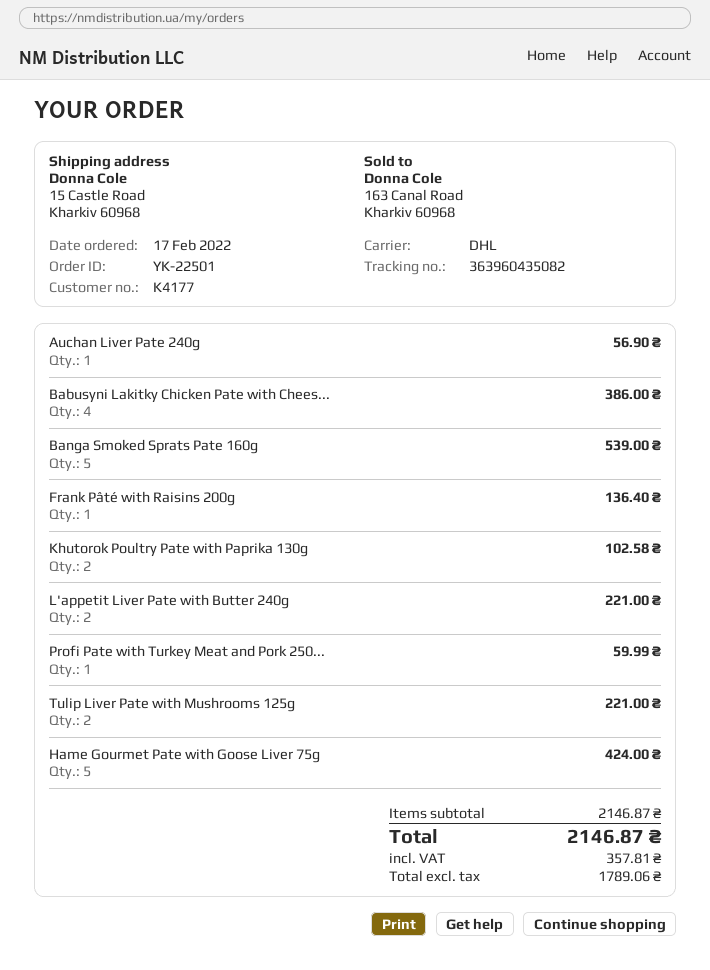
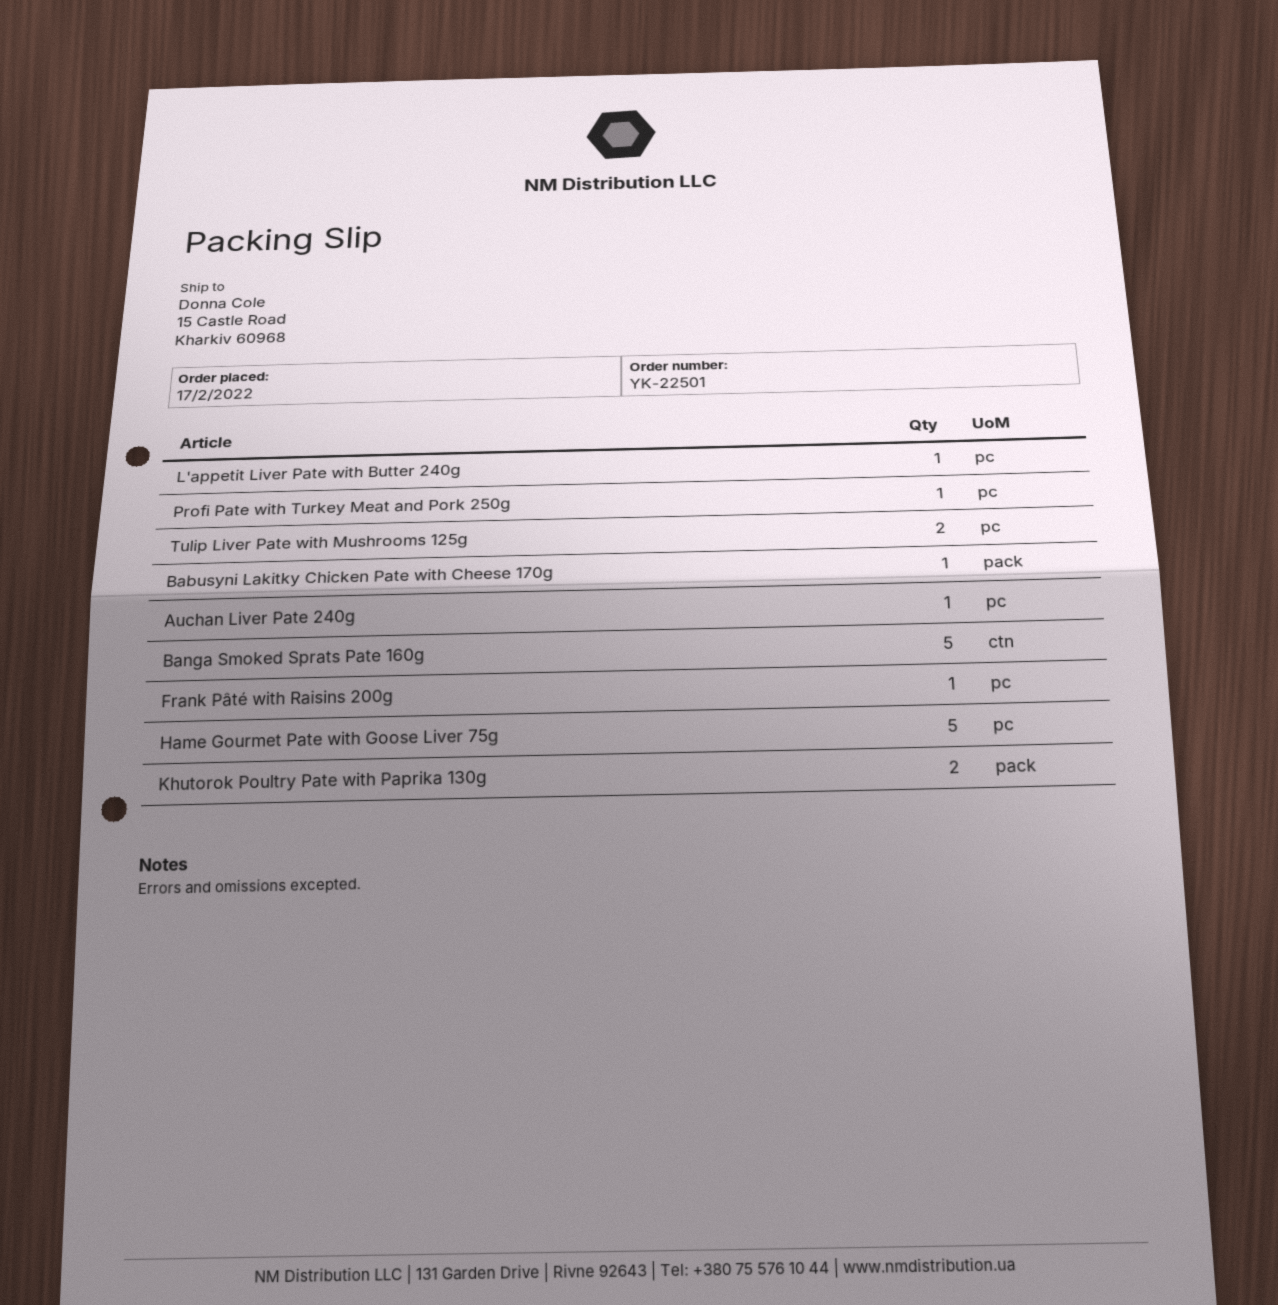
Babusyni Lakitky Chicken Pate with Chees...: 4 -> 1
L'appetit Liver Pate with Butter 240g: 2 -> 1

